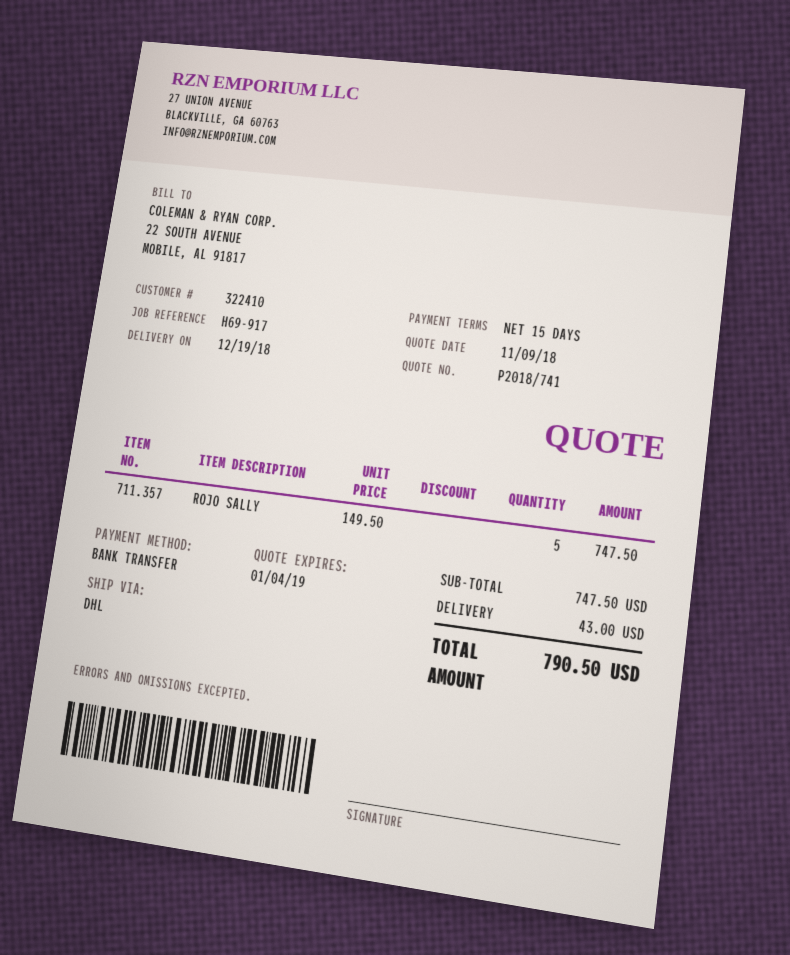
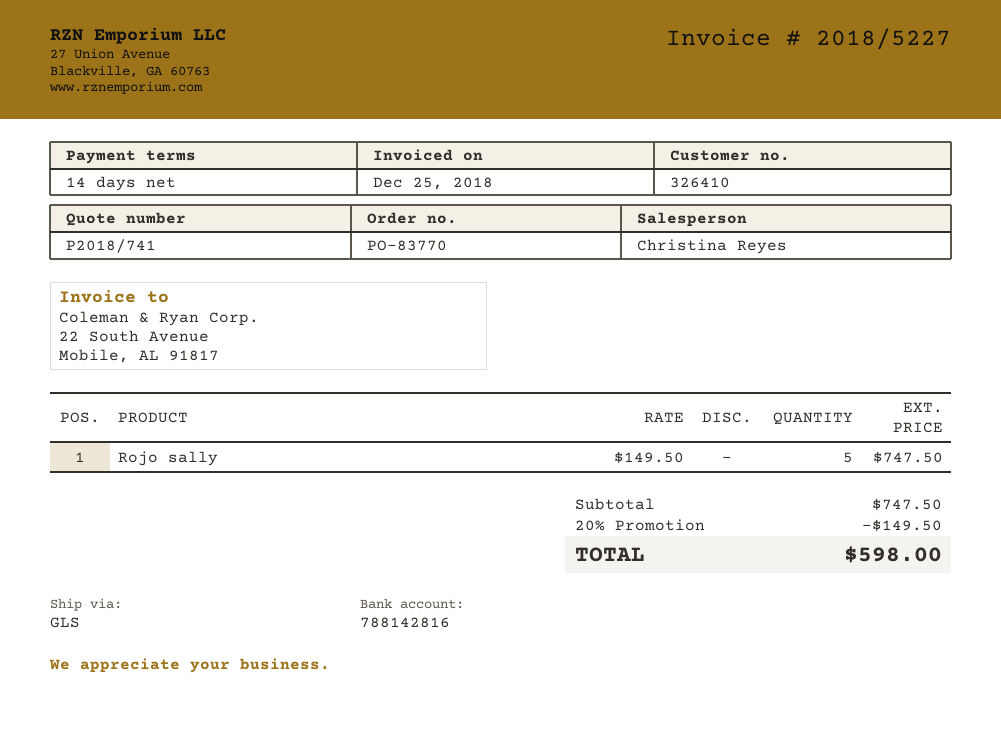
payment terms: 15 days -> 14 days
customer number: 322410 -> 326410
shipping method: DHL -> GLS
discount: none -> 20% = 149.50
shipping: 43.00 -> none
total: 790.50 -> 598.00

